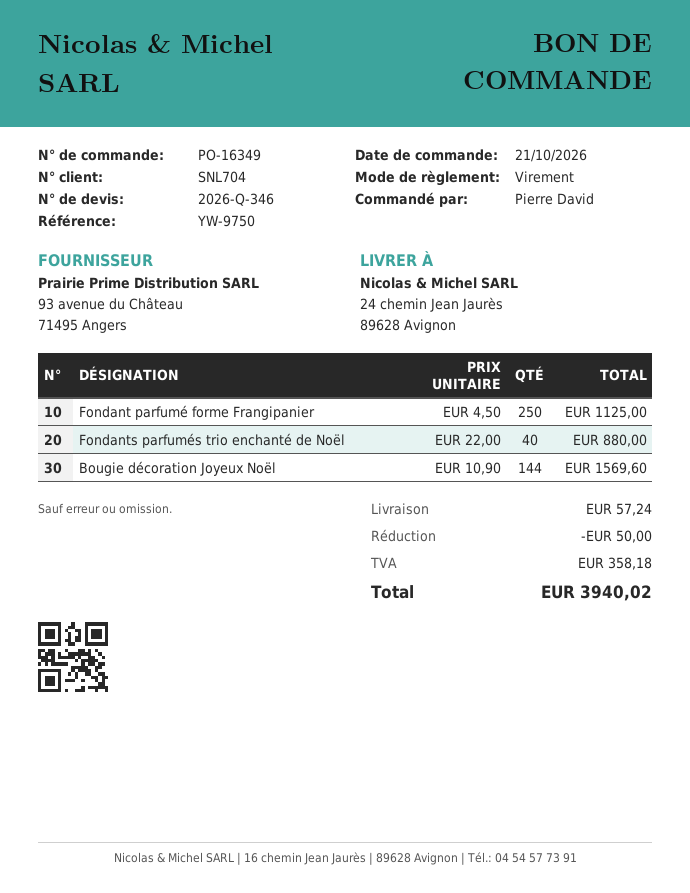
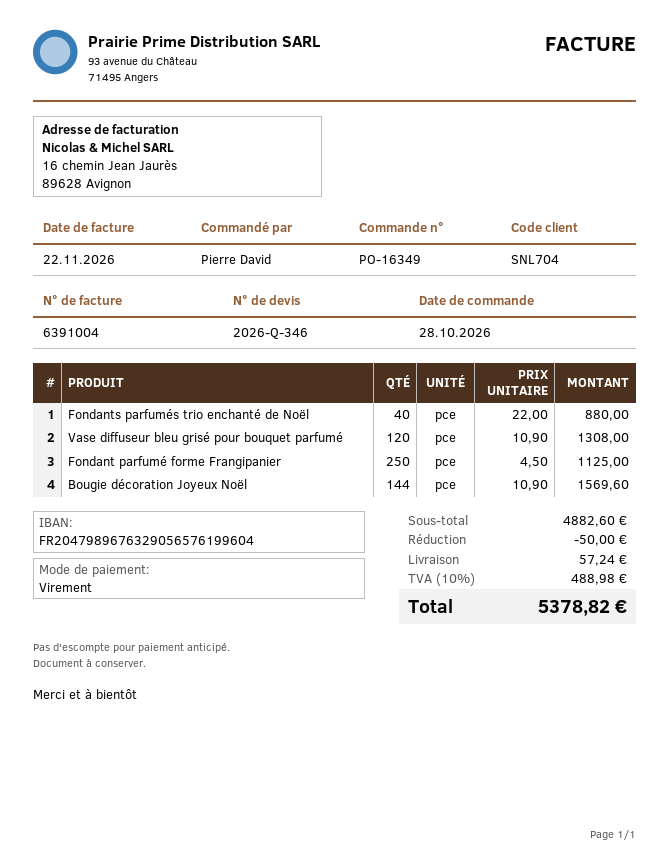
order date: 2026-10-21 -> 2026-10-28
Vase diffuseur bleu grisé pour bouquet parfumé: none -> 120 x 10.90 = 1308.00
tax: 358.18 -> 488.98
total: 3940.02 -> 5378.82

